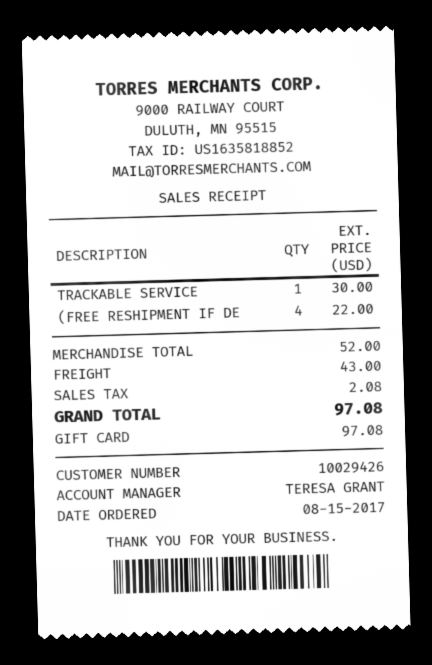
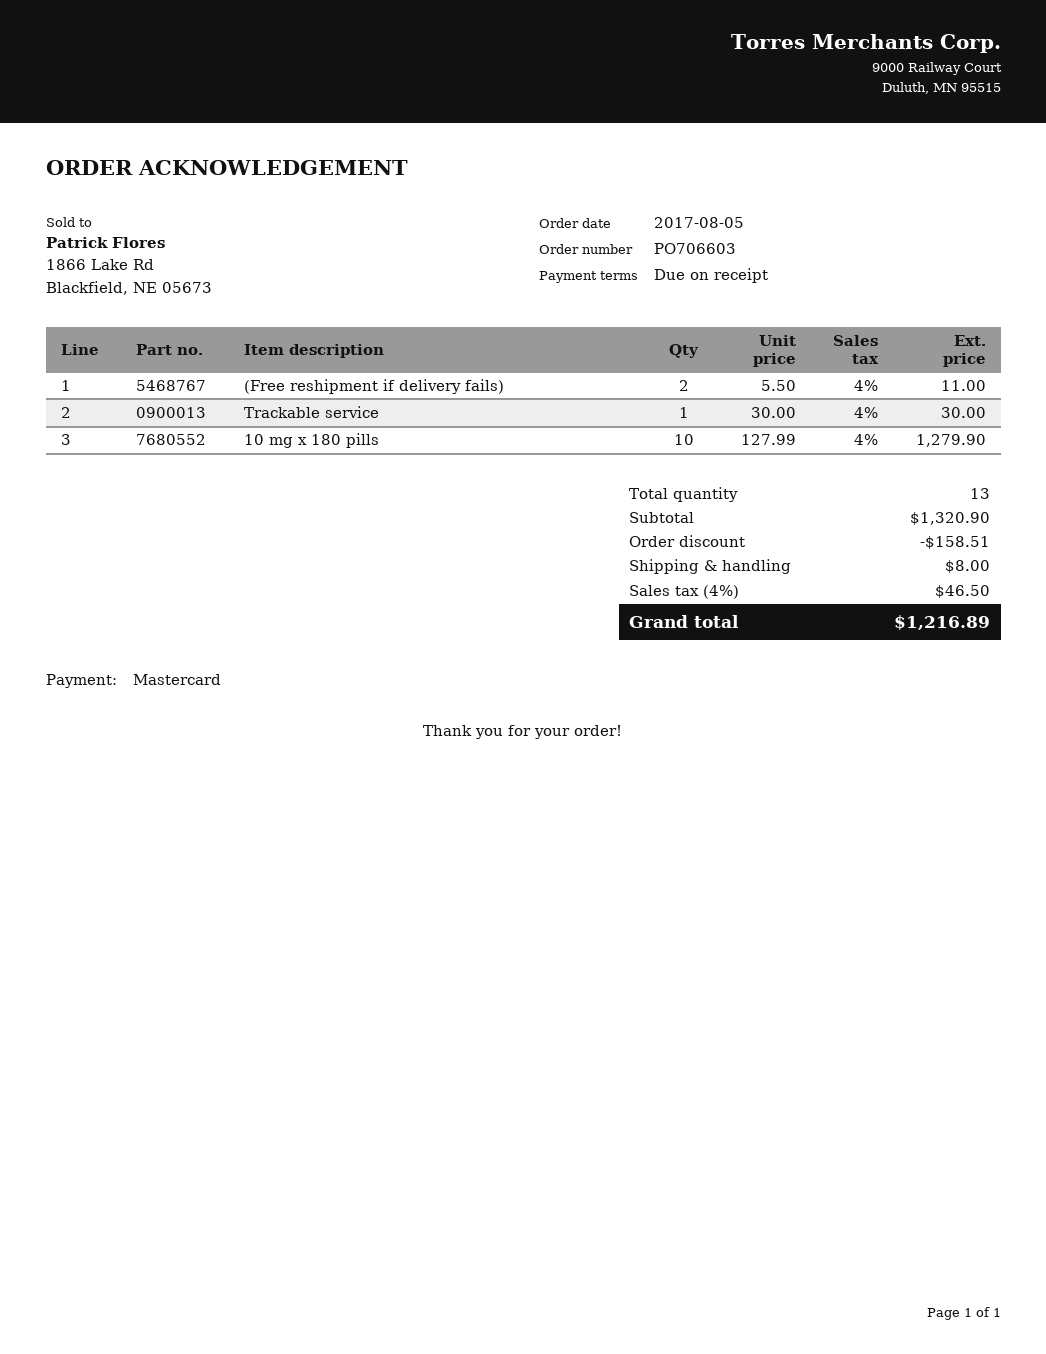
order date: 2017-08-15 -> 2017-08-05
payment method: gift card -> Mastercard
(FREE RESHIPMENT IF DE: 4 for 22.00 -> 2 for 11.00
10 mg x 180 pills: none -> 10 for 1279.90
subtotal: 52.00 -> 1320.90
discount: none -> 158.51
shipping: 43.00 -> 8.00
tax: 2.08 -> 46.50
total: 97.08 -> 1216.89

